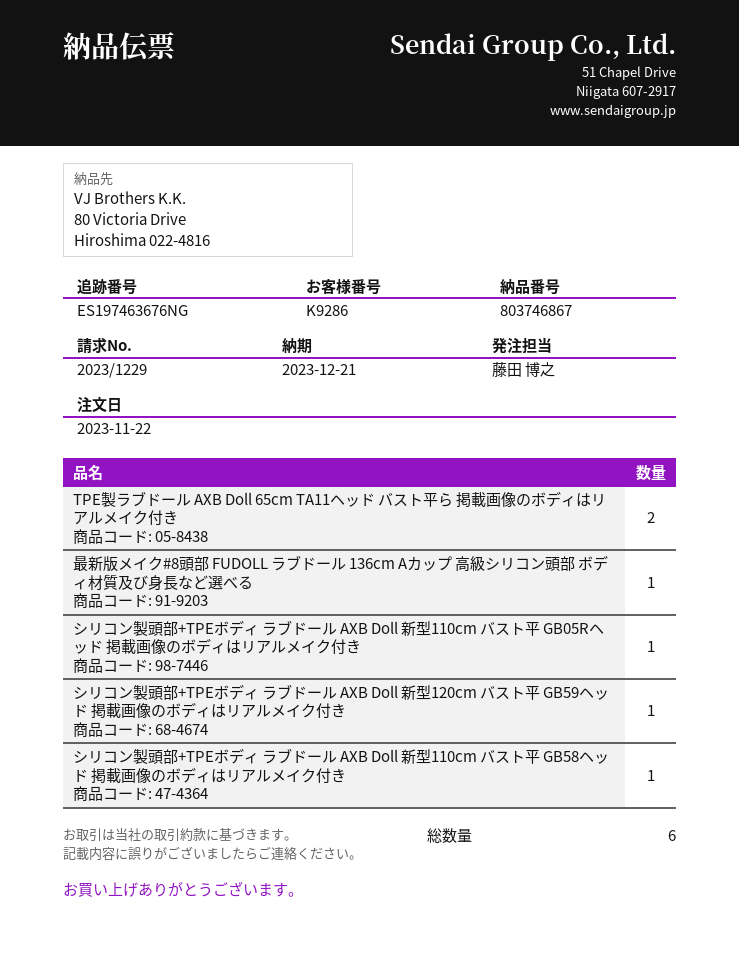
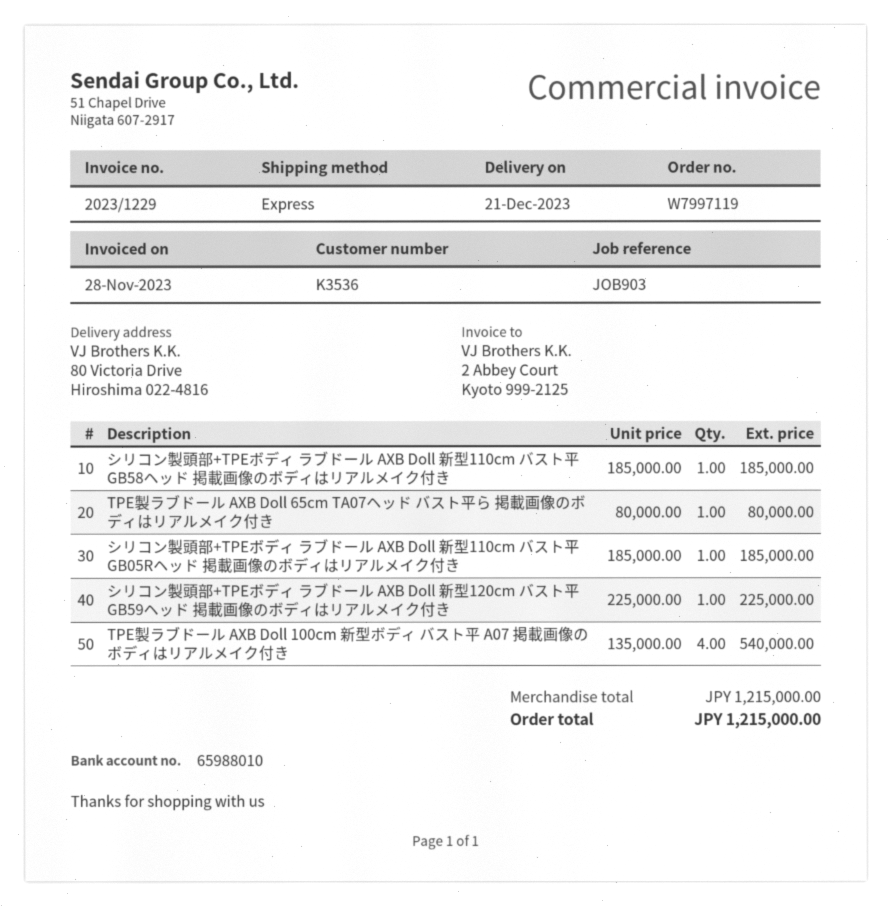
customer number: K9286 -> K3536
TPE製ラブドール AXB Doll 65cm TA11ヘッド バスト平ら 掲載画像のボディはリアルメイク付き: 2 -> none
最新版メイク#8頭部 FUDOLL ラブドール 136cm Aカップ 高級シリコン頭部 ボディ材質及び身長など選べる: 1 -> none
TPE製ラブドール AXB Doll 65cm TA07ヘッド バスト平ら 掲載画像のボディはリアルメイク付き: none -> 1
TPE製ラブドール AXB Doll 100cm 新型ボディ バスト平 A07 掲載画像のボディはリアルメイク付き: none -> 4

